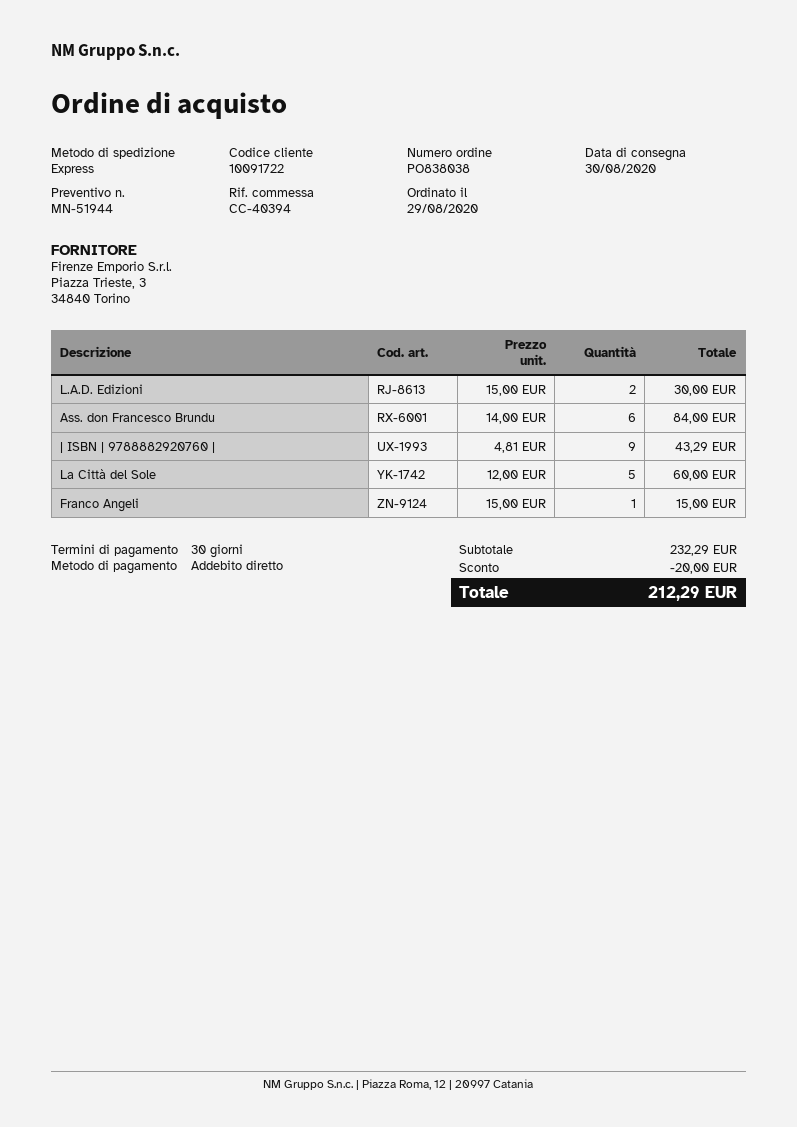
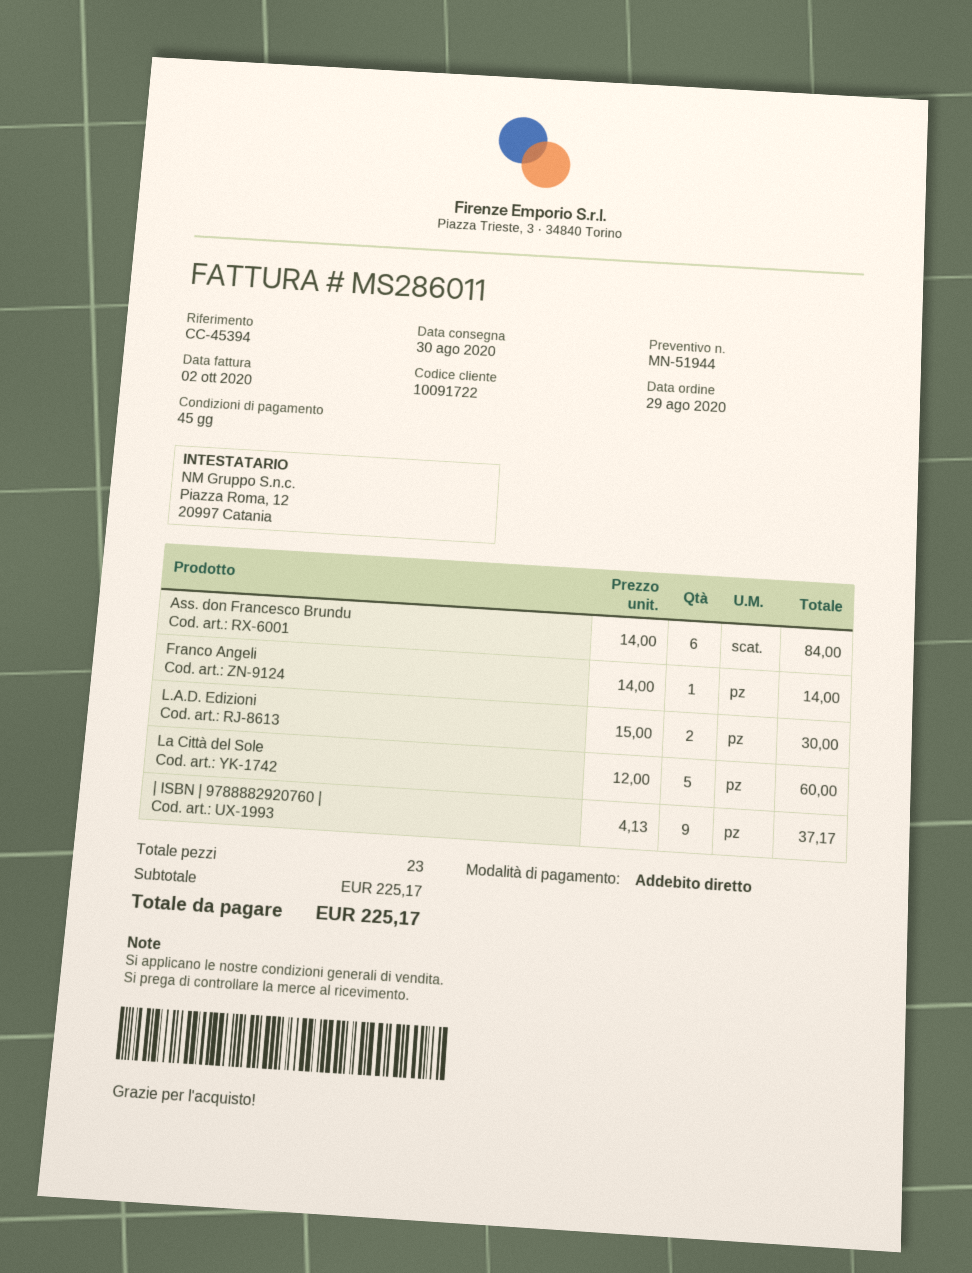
payment terms: 30 days -> 45 days
reference: CC-40394 -> CC-45394
| ISBN | 9788882920760 |: 9 x 4.81 = 43.29 -> 9 x 4.13 = 37.17
Franco Angeli: 1 x 15.00 = 15.00 -> 1 x 14.00 = 14.00
subtotal: 232.29 -> 225.17
discount: 20.00 -> none
total: 212.29 -> 225.17

